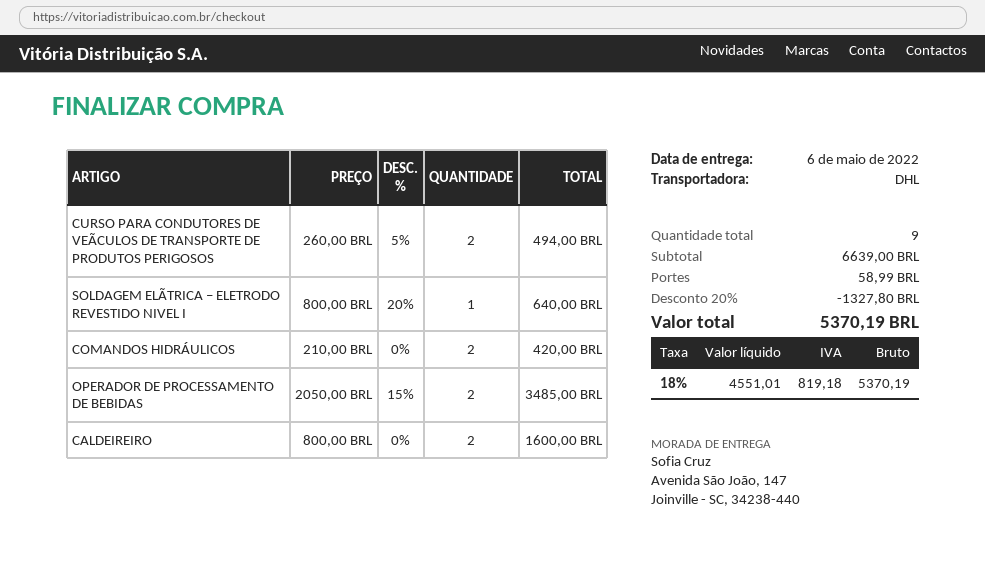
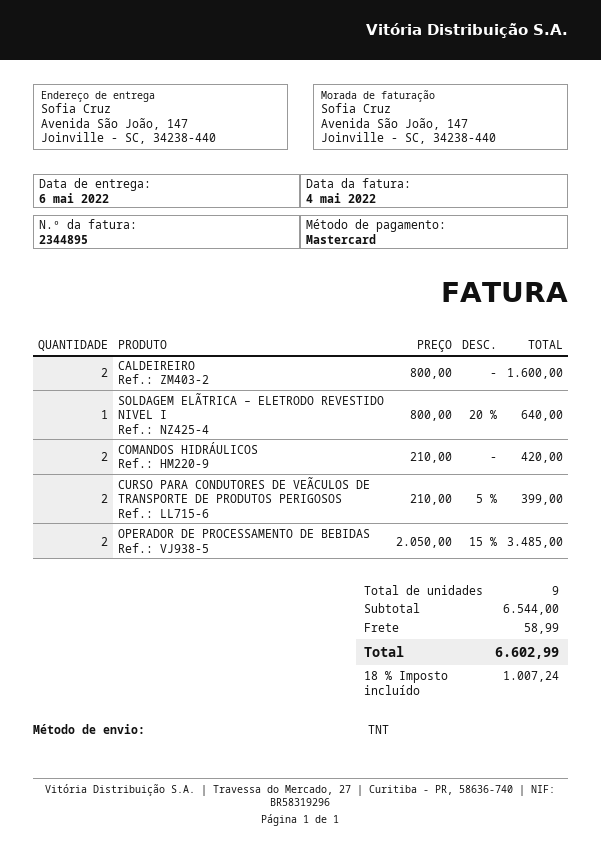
shipping method: DHL -> TNT
CURSO PARA CONDUTORES DE VEÃCULOS DE TRANSPORTE DE PRODUTOS PERIGOSOS: 2 x 260.00 - 5% = 494.00 -> 2 x 210.00 - 5% = 399.00
subtotal: 6639.00 -> 6544.00
discount: 20% = 1327.80 -> none
tax: 18% = 819.18 -> 18% = 1007.24
total: 5370.19 -> 6602.99

